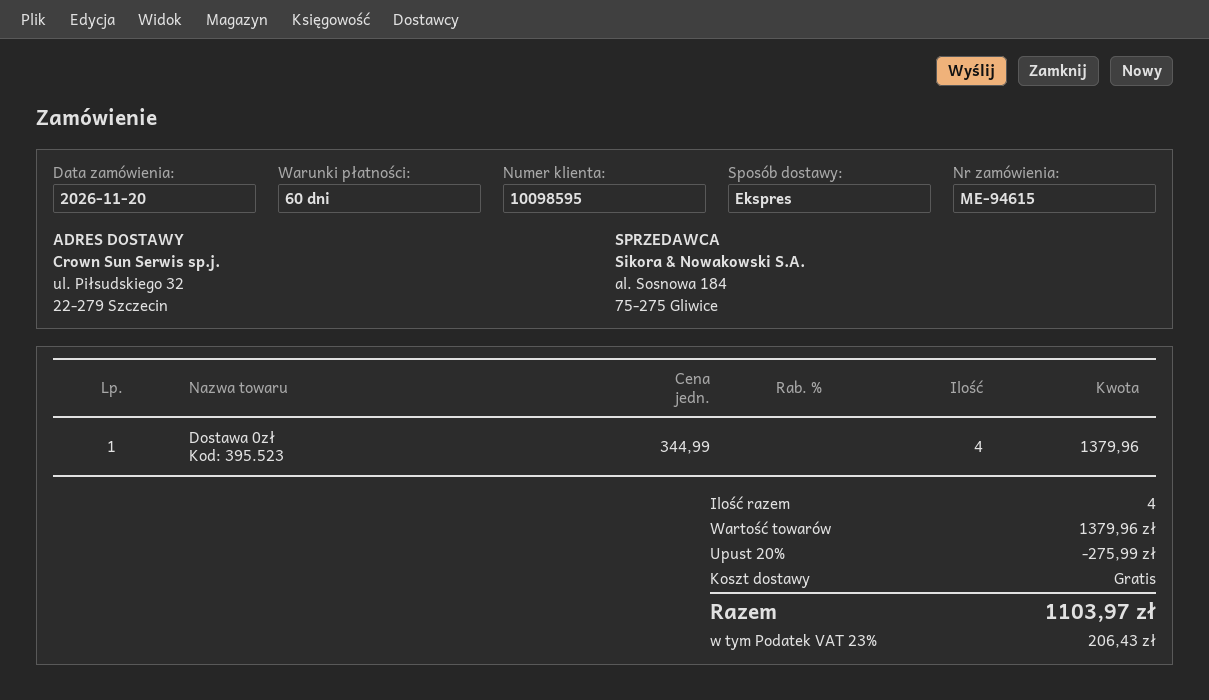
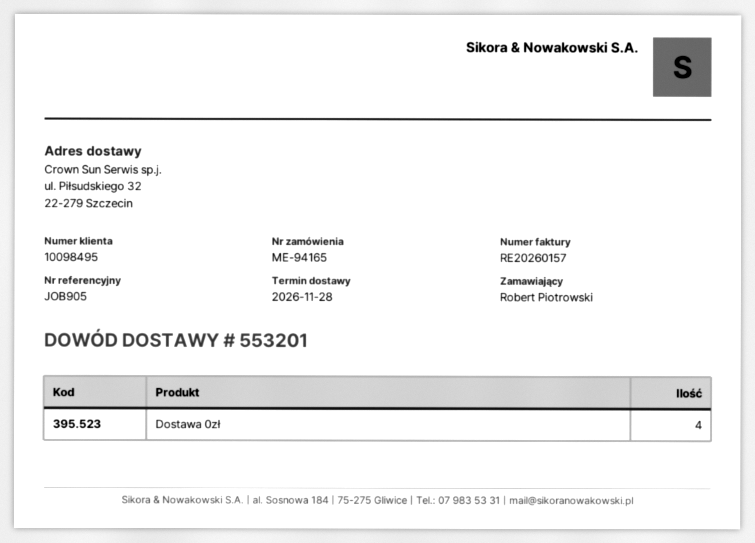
order number: ME-94615 -> ME-94165
customer number: 10098595 -> 10098495

